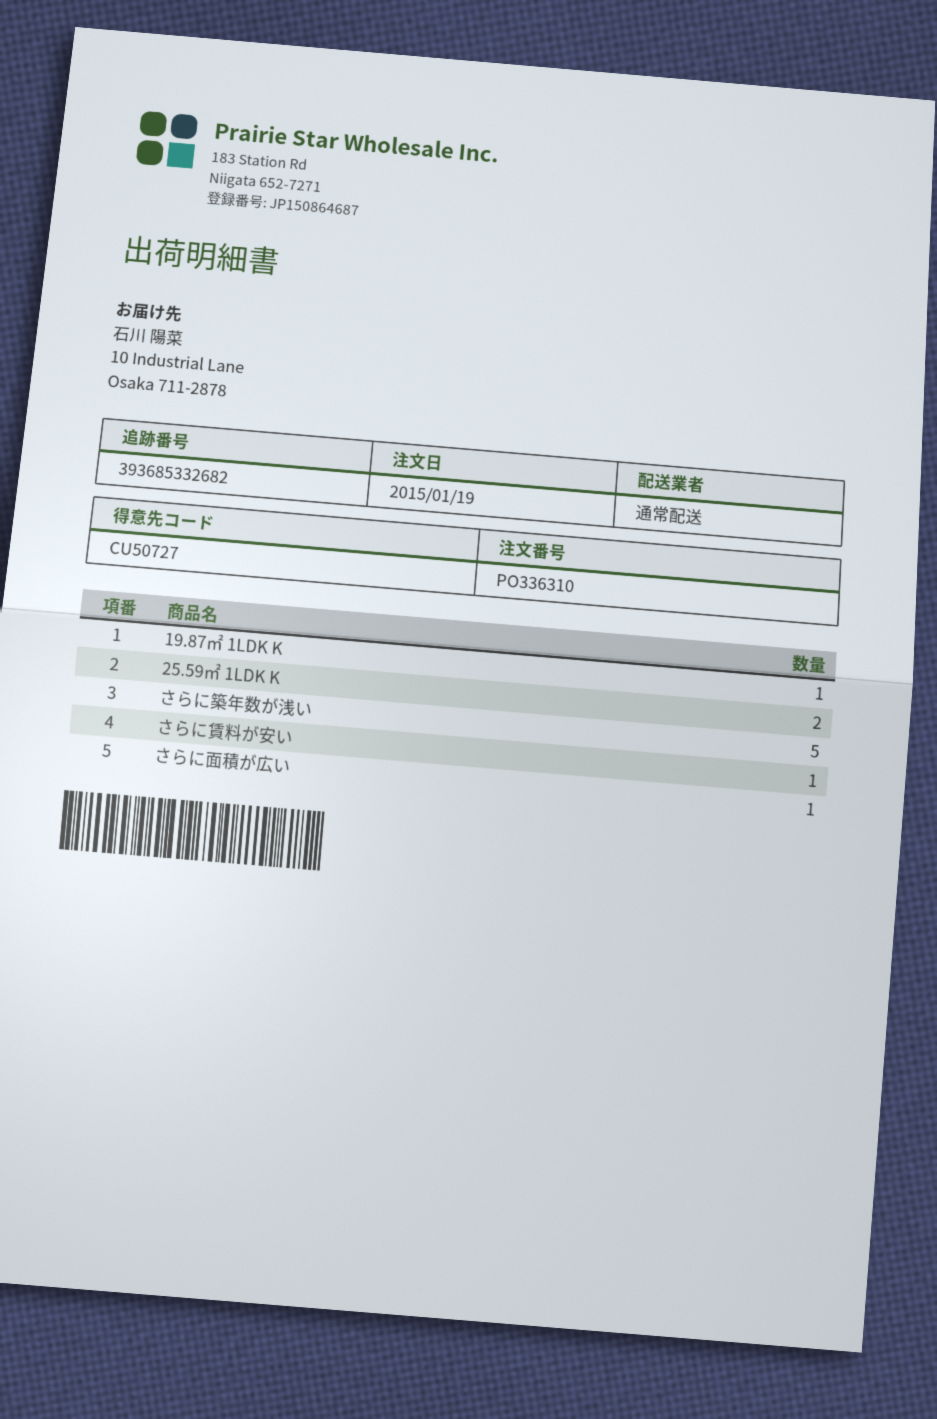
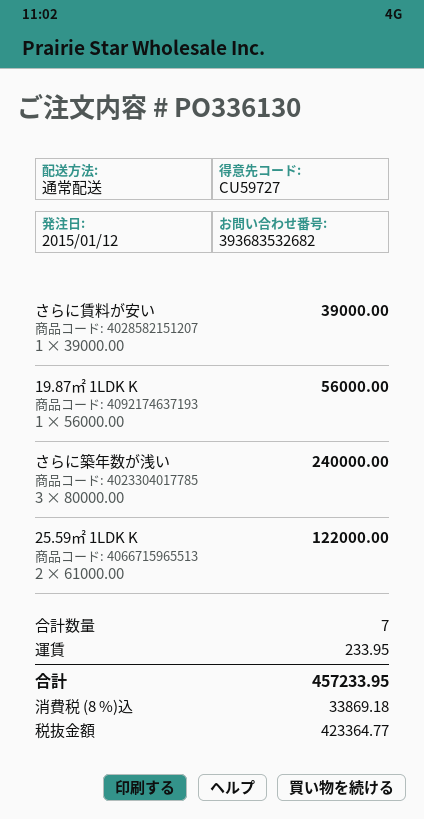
order number: PO336310 -> PO336130
order date: 2015-01-19 -> 2015-01-12
customer number: CU50727 -> CU59727
tracking number: 393685332682 -> 393683532682
さらに築年数が浅い: 5 -> 3
さらに面積が広い: 1 -> none

